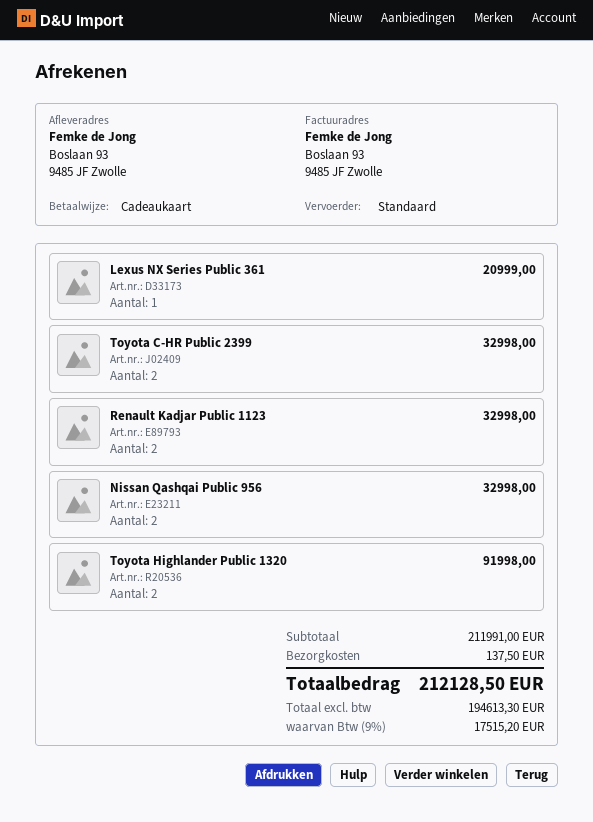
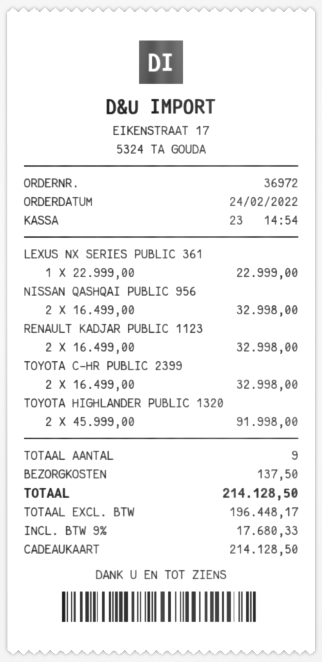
Lexus NX Series Public 361: 1 for 20999.00 -> 1 for 22999.00
net: 194613.30 -> 196448.17
tax: 9% = 17515.20 -> 9% = 17680.33
total: 212128.50 -> 214128.50

